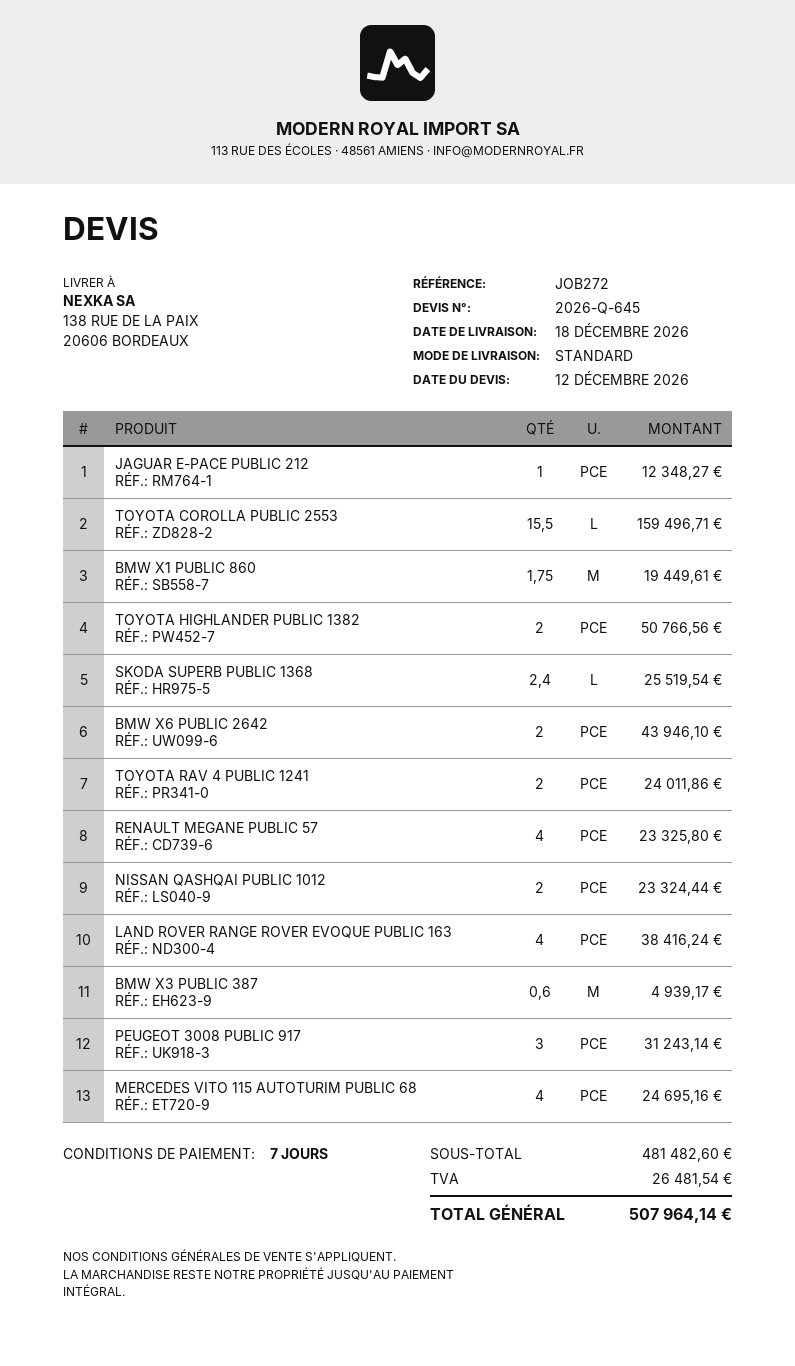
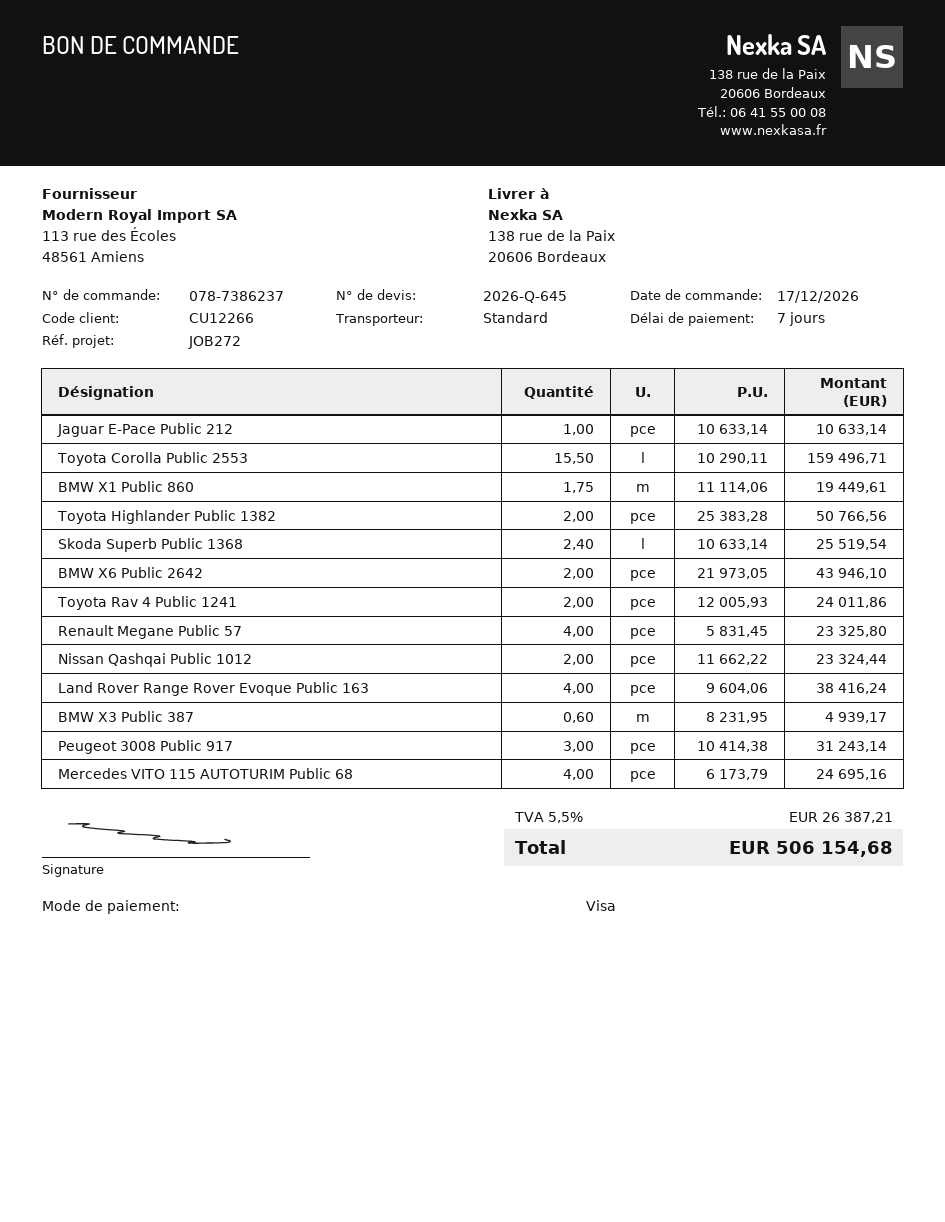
JAGUAR E-PACE PUBLIC 212: 1 for 12348.27 -> 1 for 10633.14
tax: 26481.54 -> 26387.21
total: 507964.14 -> 506154.68

